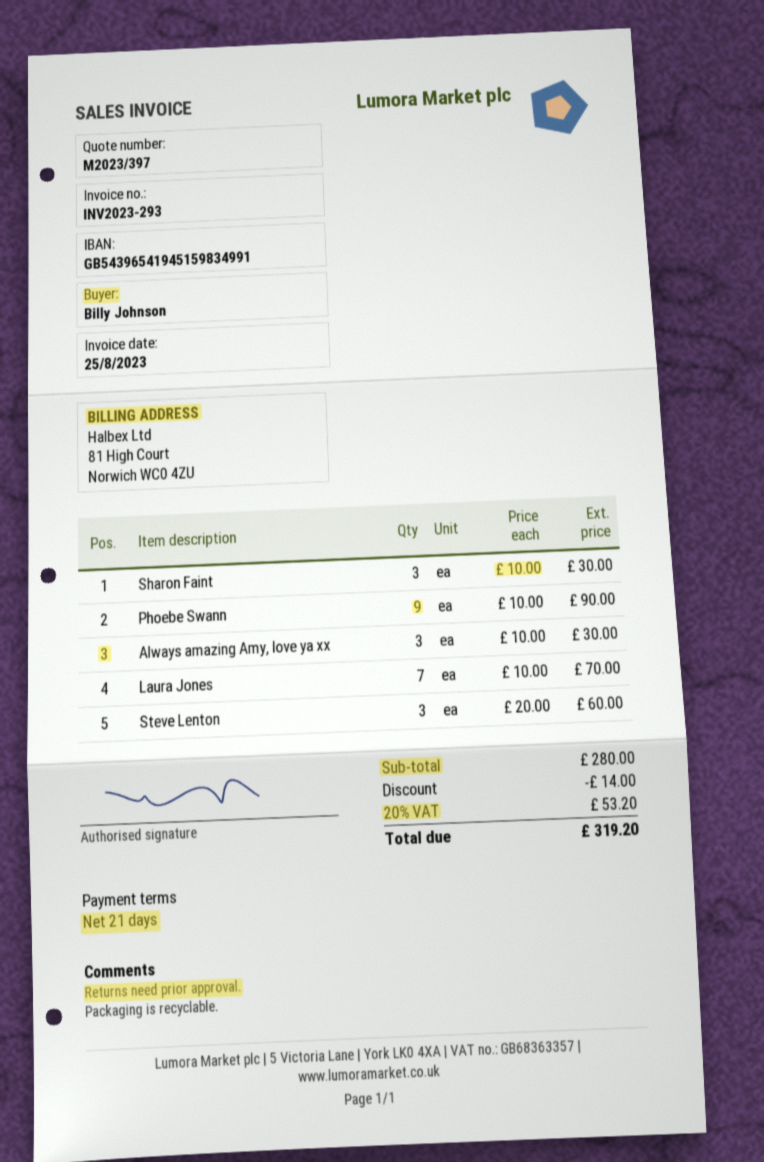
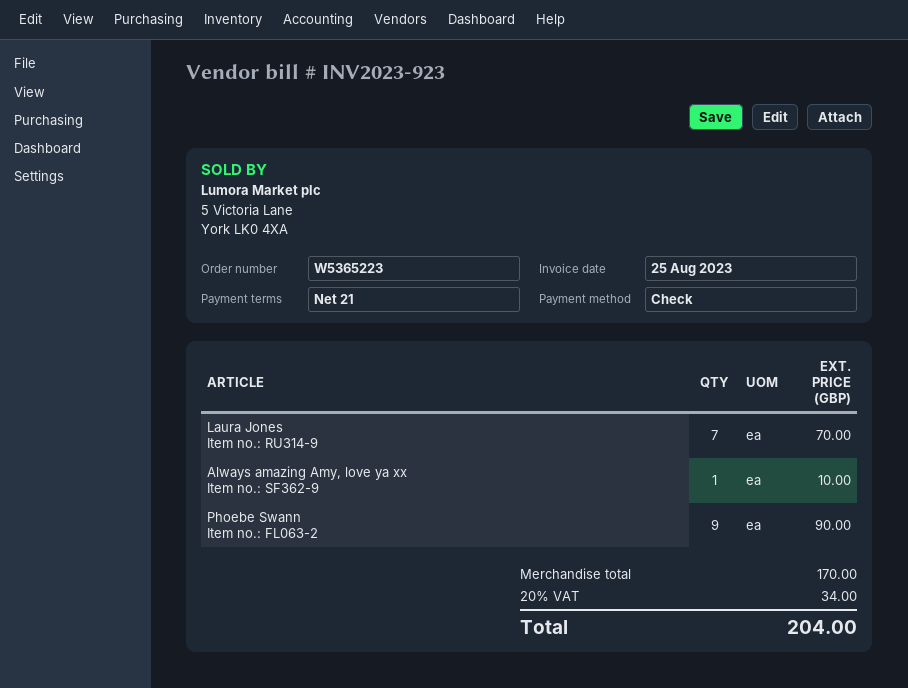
invoice number: INV2023-293 -> INV2023-923
Sharon Faint: 3 for 30.00 -> none
Always amazing Amy, love ya xx: 3 for 30.00 -> 1 for 10.00
Steve Lenton: 3 for 60.00 -> none
subtotal: 280.00 -> 170.00
discount: 14.00 -> none
tax: 20% = 53.20 -> 20% = 34.00
total: 319.20 -> 204.00

